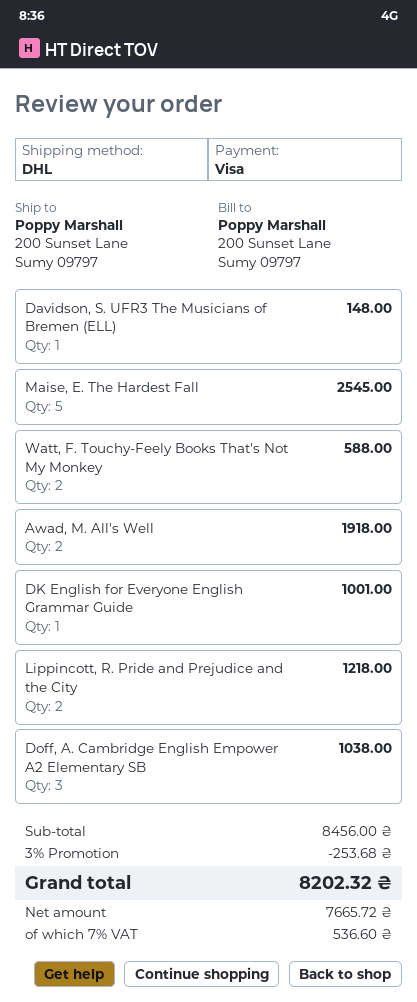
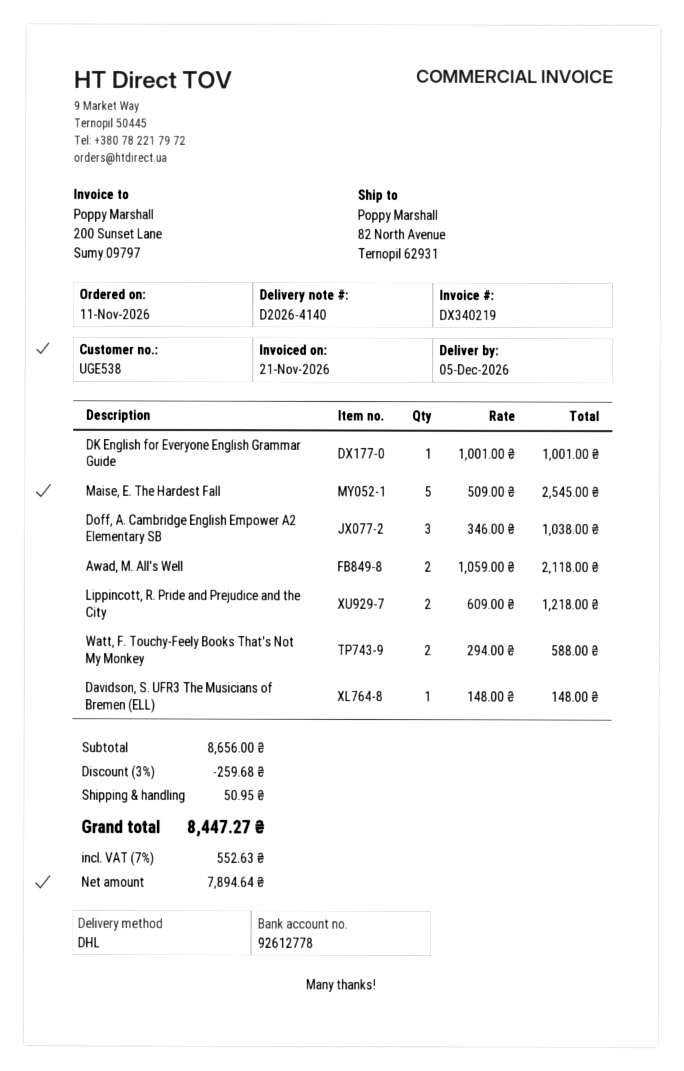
ship to: 200 Sunset Lane, Sumy 09797 -> 82 North Avenue, Ternopil 62931
Awad, M. All's Well: 2 for 1918.00 -> 2 for 2118.00
subtotal: 8456.00 -> 8656.00
discount: 3% = 253.68 -> 3% = 259.68
shipping: none -> 50.95
net: 7665.72 -> 7894.64
tax: 7% = 536.60 -> 7% = 552.63
total: 8202.32 -> 8447.27

